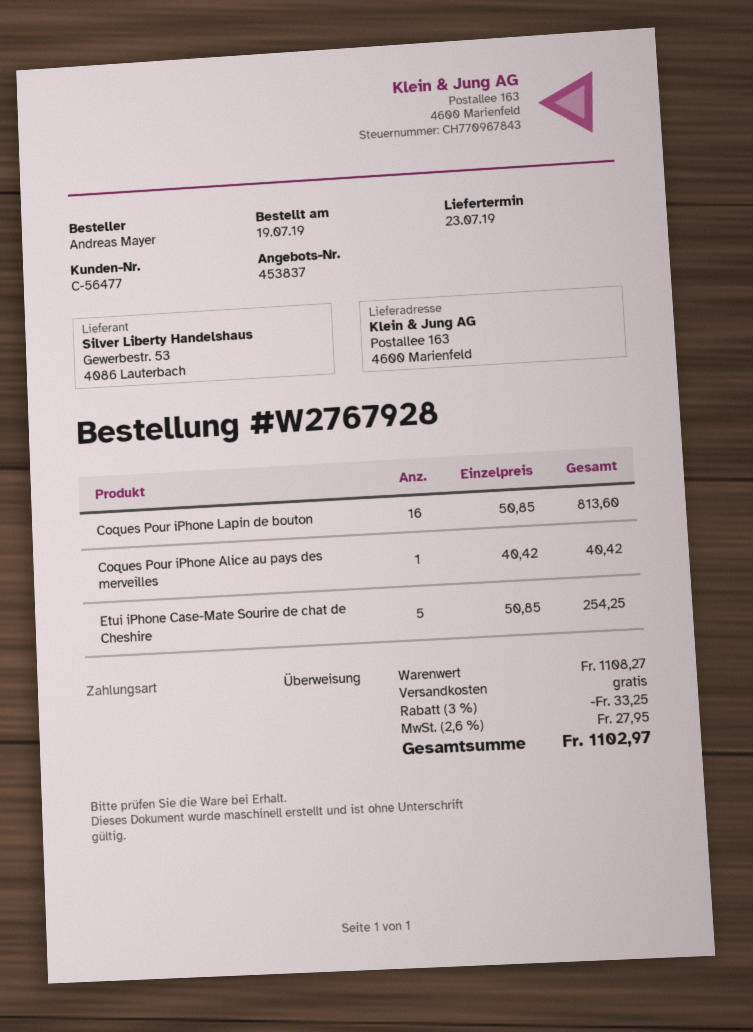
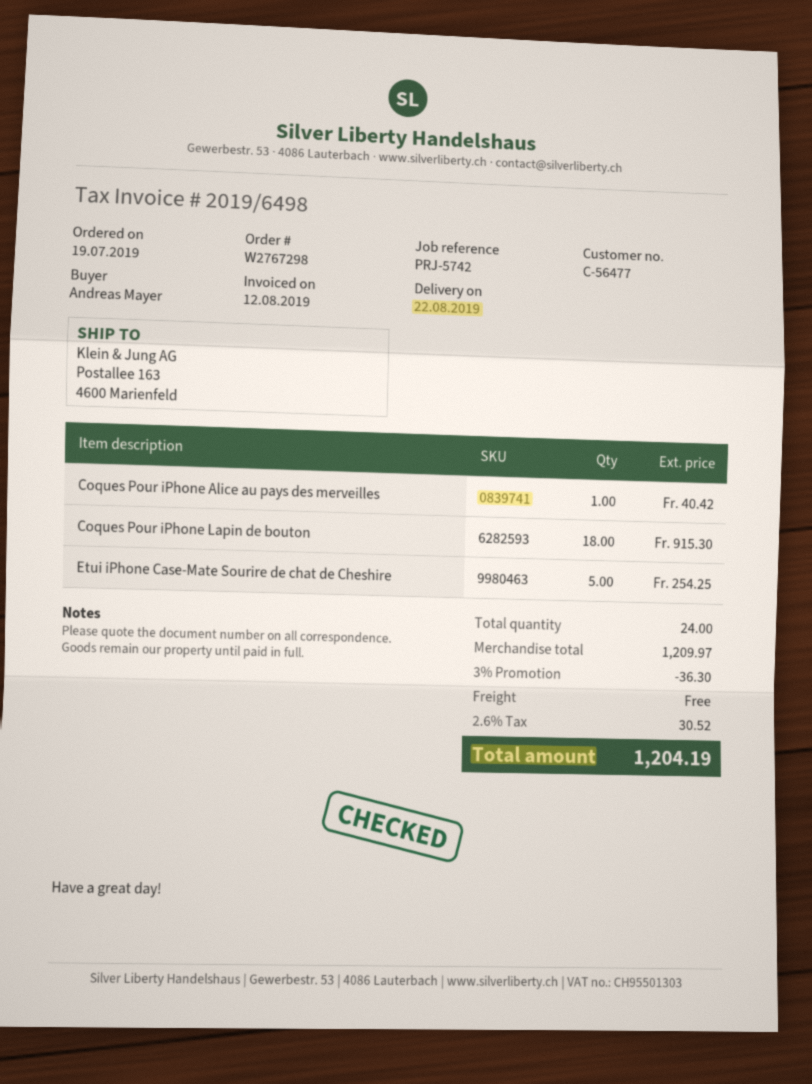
order number: W2767928 -> W2767298
delivery date: 2019-07-23 -> 2019-08-22
Coques Pour iPhone Lapin de bouton: 16 for 813.60 -> 18 for 915.30
subtotal: 1108.27 -> 1209.97
discount: 3% = 33.25 -> 3% = 36.30
tax: 2.6% = 27.95 -> 2.6% = 30.52
total: 1102.97 -> 1204.19

